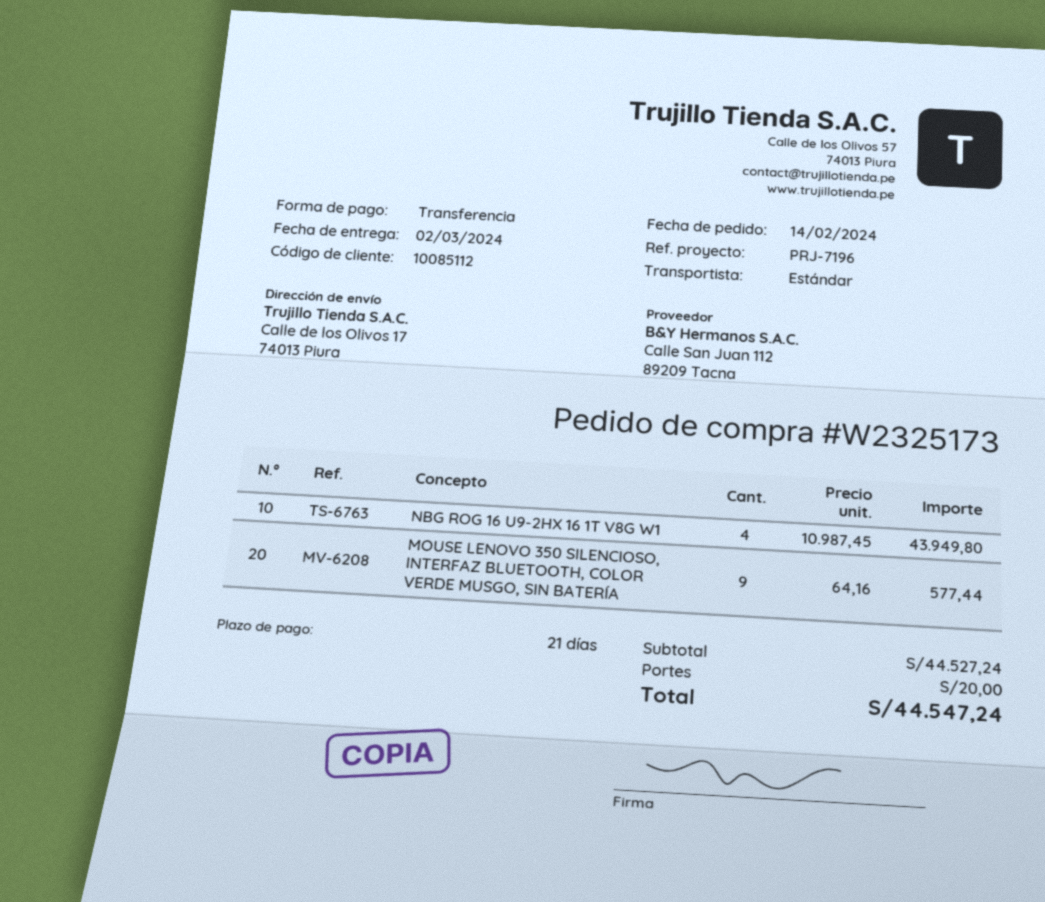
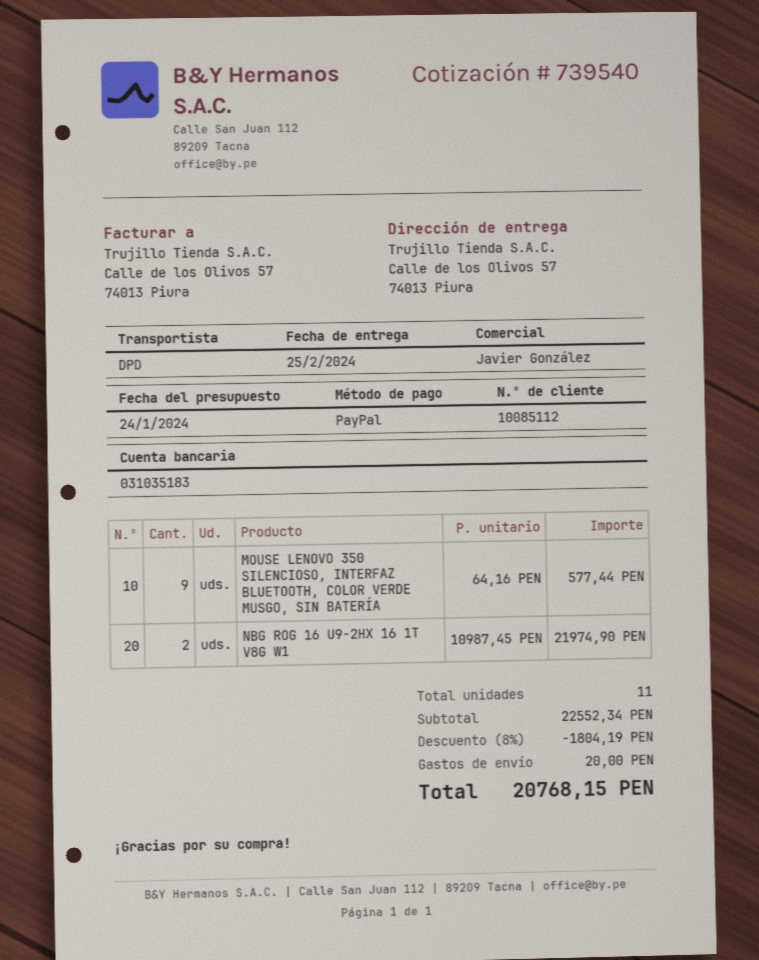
delivery date: 2024-03-02 -> 2024-02-25
payment method: bank transfer -> PayPal
shipping method: standard -> DPD
ship to: Calle de los Olivos 17, 74013 Piura -> Calle de los Olivos 57, 74013 Piura
NBG ROG 16 U9-2HX 16 1T V8G W1: 4 x 10987.45 = 43949.80 -> 2 x 10987.45 = 21974.90
subtotal: 44527.24 -> 22552.34
discount: none -> 8% = 1804.19
total: 44547.24 -> 20768.15

